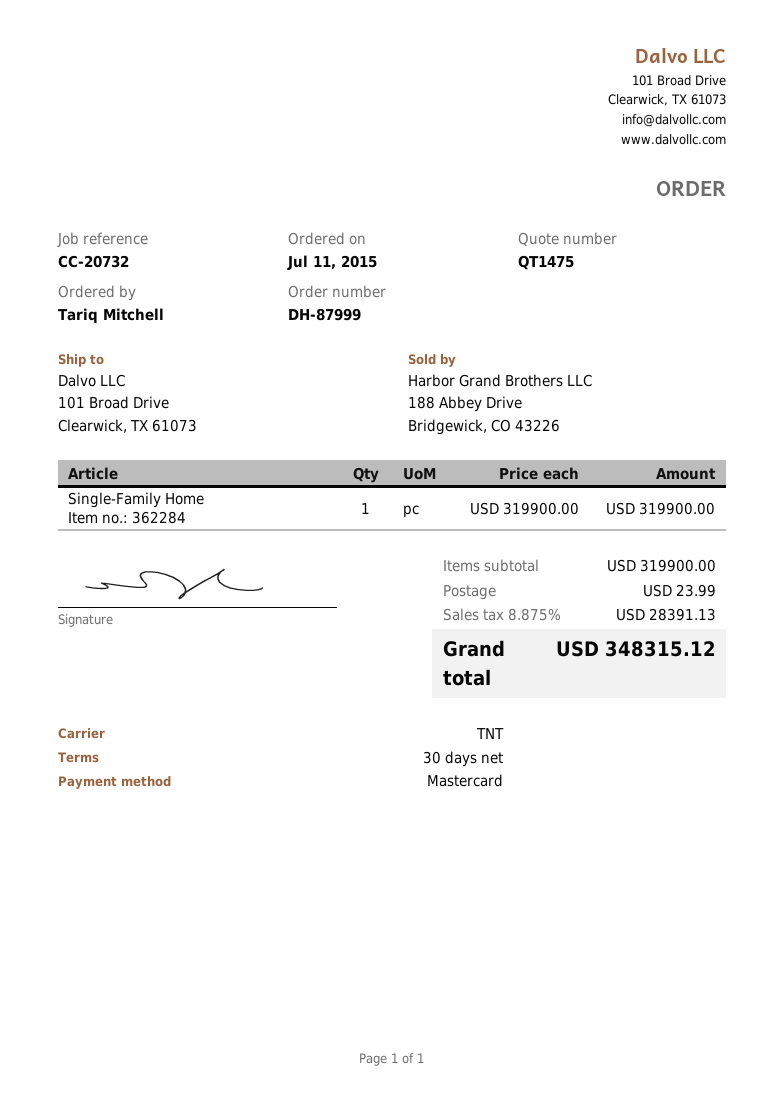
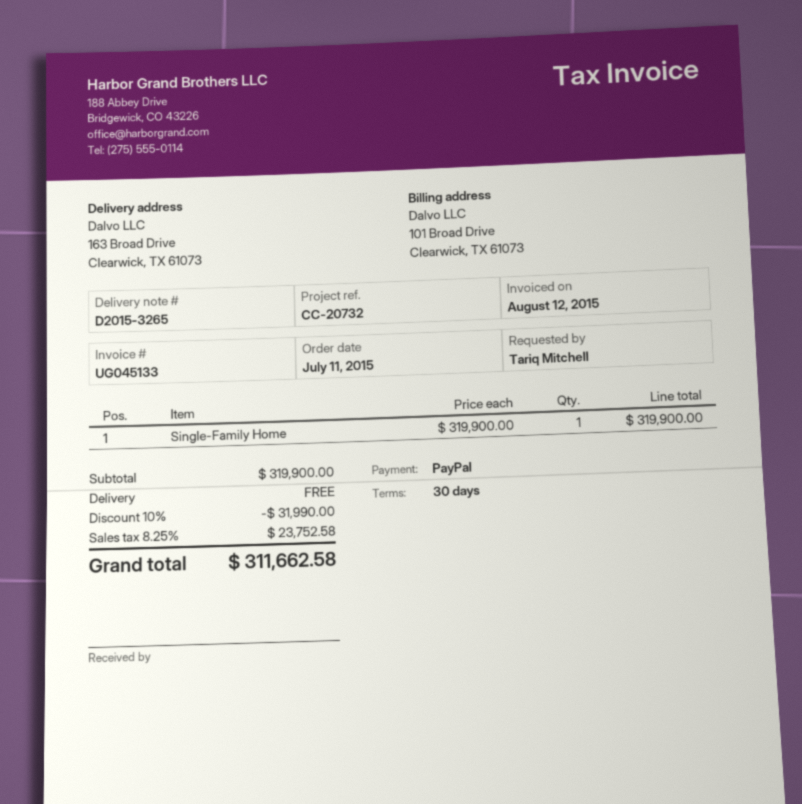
payment method: Mastercard -> PayPal
ship to: 101 Broad Drive, Clearwick, TX 61073 -> 163 Broad Drive, Clearwick, TX 61073
discount: none -> 10% = 31990.00
shipping: 23.99 -> 0.00
tax: 8.875% = 28391.13 -> 8.25% = 23752.58
total: 348315.12 -> 311662.58

